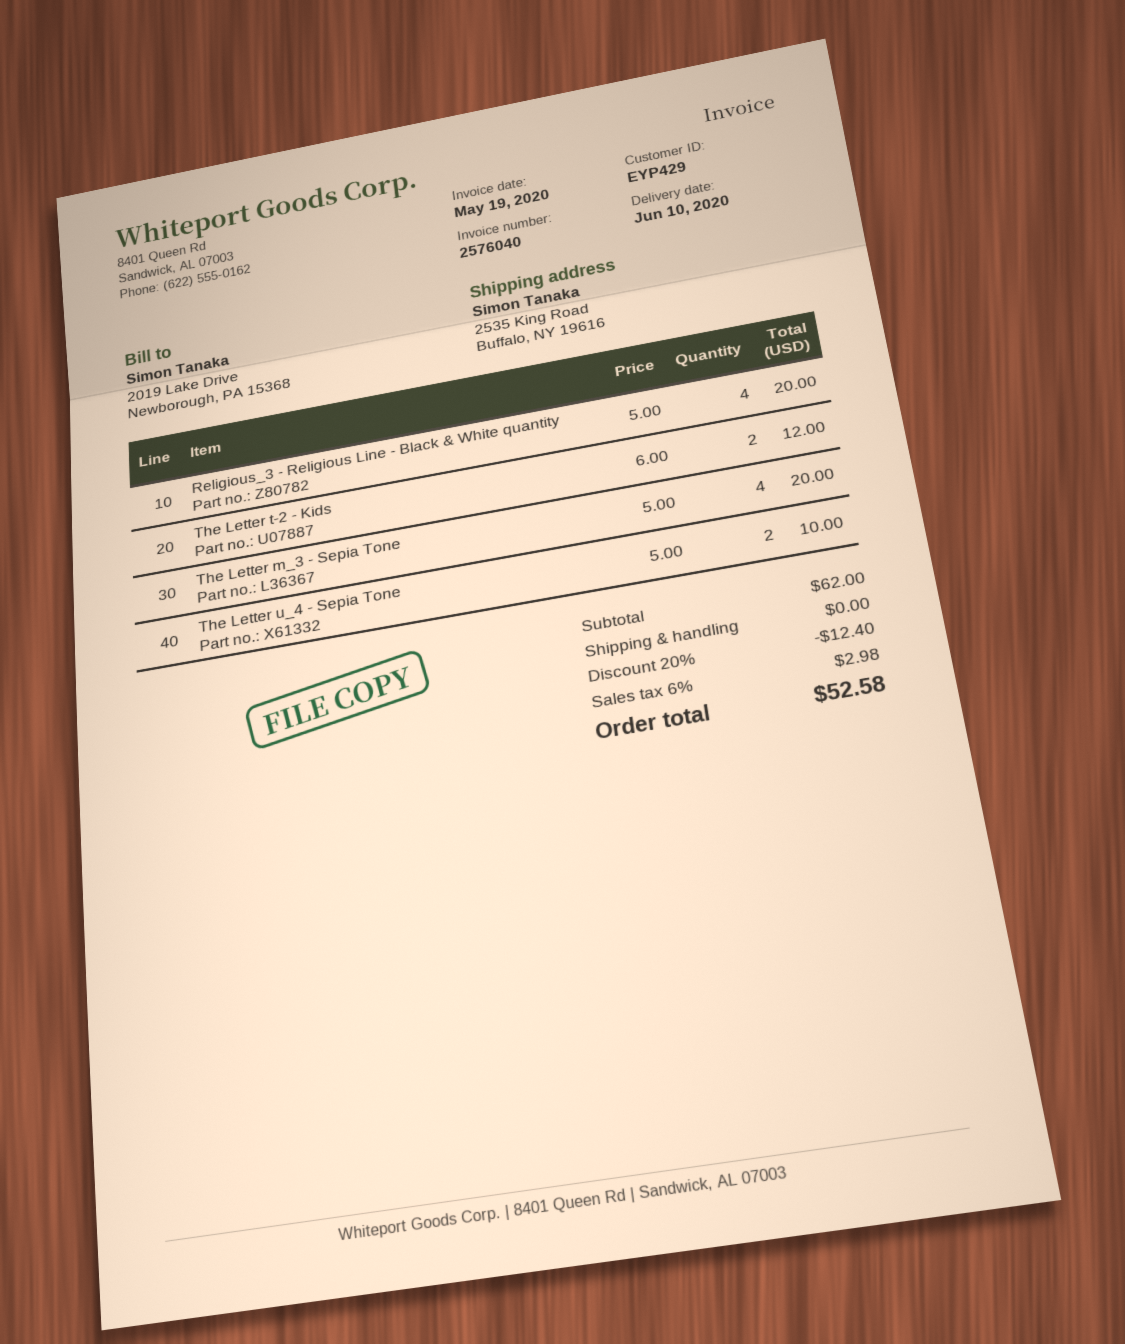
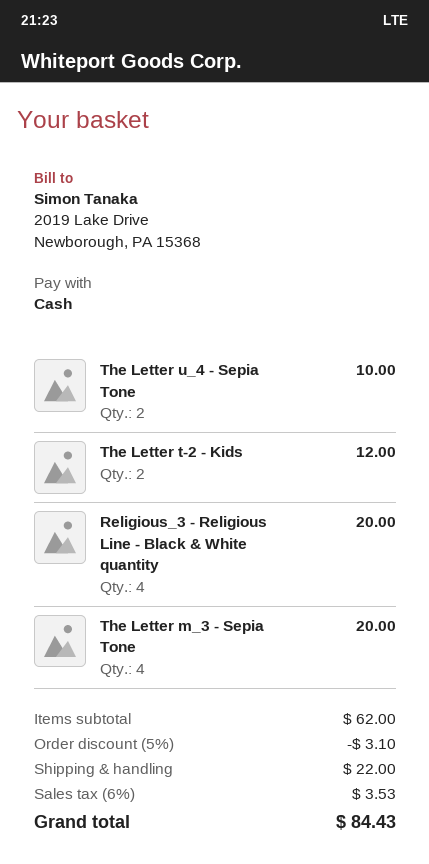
discount: 20% = 12.40 -> 5% = 3.10
shipping: 0.00 -> 22.00
tax: 6% = 2.98 -> 6% = 3.53
total: 52.58 -> 84.43

